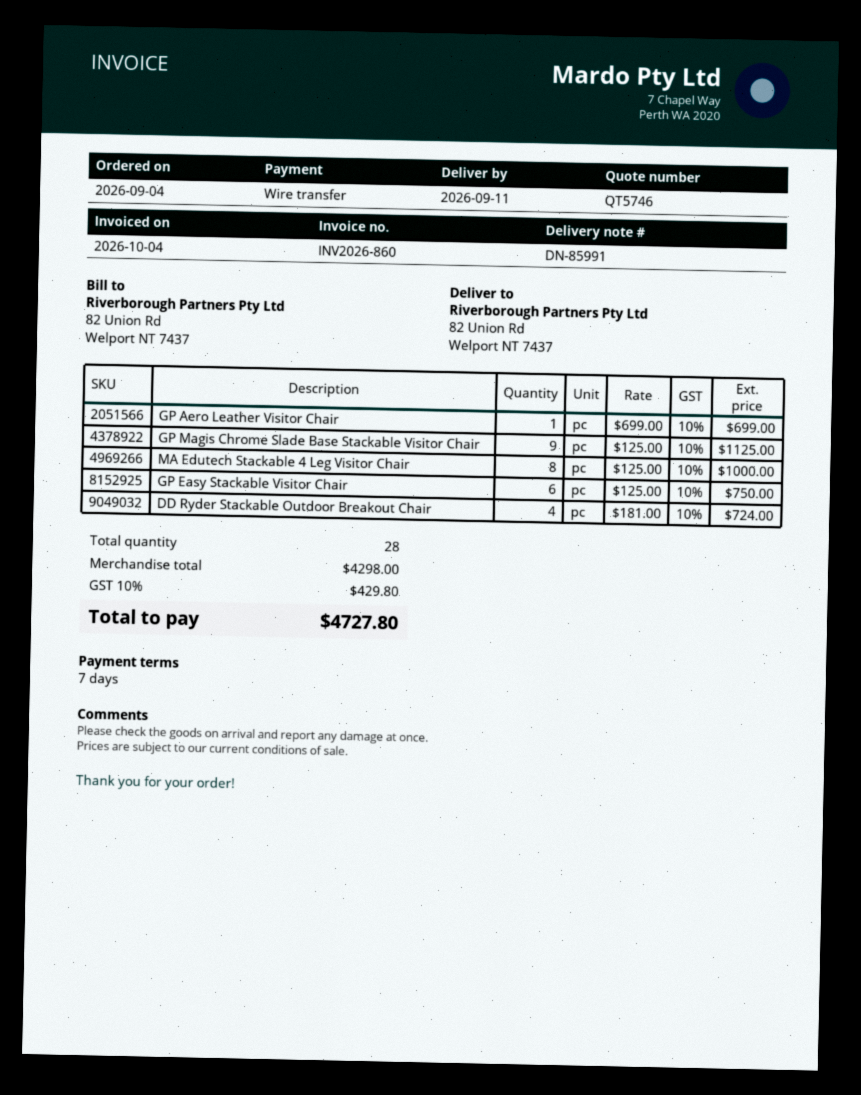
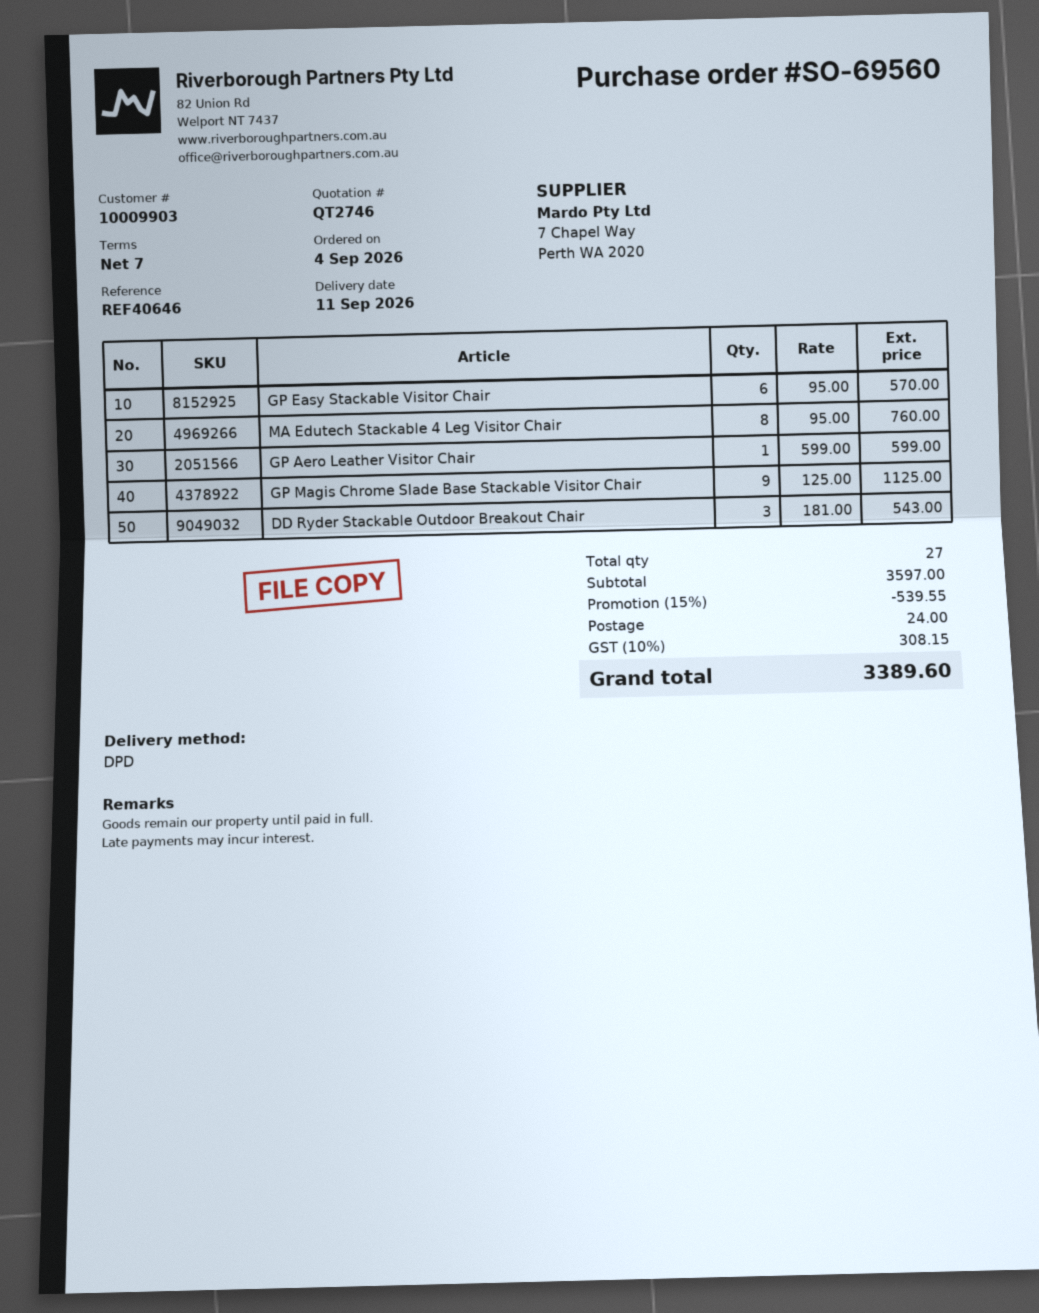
quote number: QT5746 -> QT2746
GP Aero Leather Visitor Chair: 1 x 699.00 = 699.00 -> 1 x 599.00 = 599.00
MA Edutech Stackable 4 Leg Visitor Chair: 8 x 125.00 = 1000.00 -> 8 x 95.00 = 760.00
GP Easy Stackable Visitor Chair: 6 x 125.00 = 750.00 -> 6 x 95.00 = 570.00
DD Ryder Stackable Outdoor Breakout Chair: 4 x 181.00 = 724.00 -> 3 x 181.00 = 543.00
total quantity: 28 -> 27
subtotal: 4298.00 -> 3597.00
discount: none -> 15% = 539.55
shipping: none -> 24.00
tax: 10% = 429.80 -> 10% = 308.15
total: 4727.80 -> 3389.60

